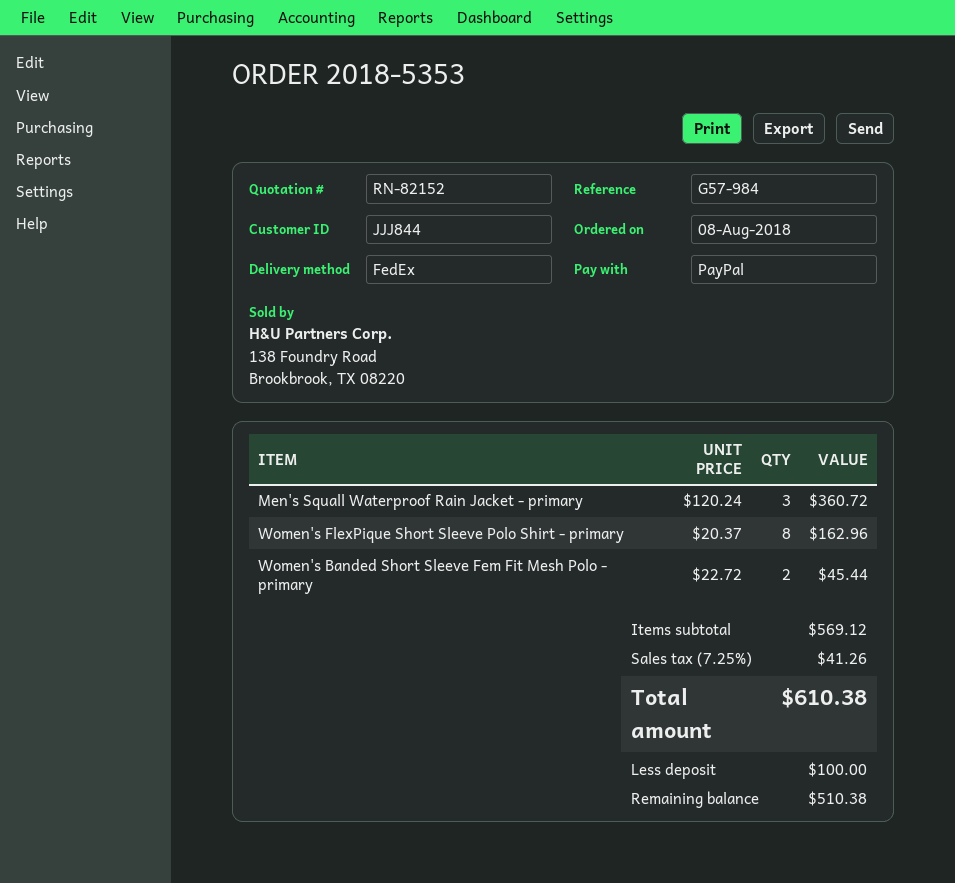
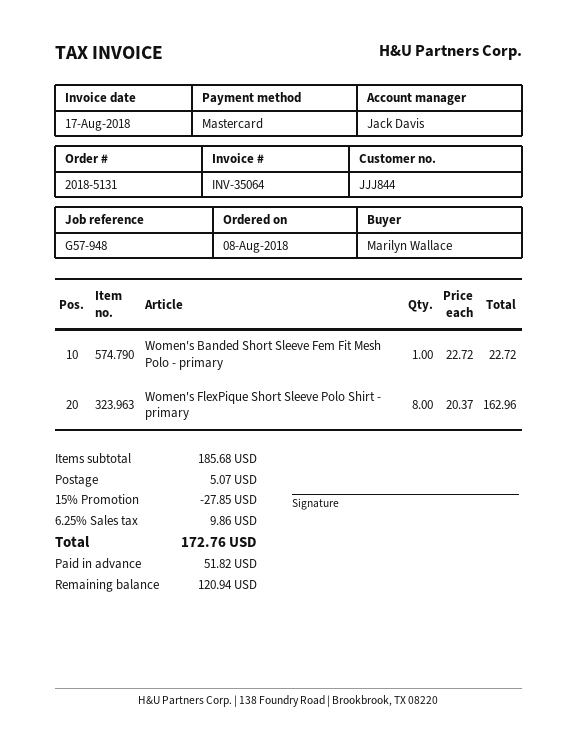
order number: 2018-5353 -> 2018-5131
reference: G57-984 -> G57-948
payment method: PayPal -> Mastercard
Men's Squall Waterproof Rain Jacket - primary: 3 x 120.24 = 360.72 -> none
Women's Banded Short Sleeve Fem Fit Mesh Polo - primary: 2 x 22.72 = 45.44 -> 1 x 22.72 = 22.72
subtotal: 569.12 -> 185.68
discount: none -> 15% = 27.85
shipping: none -> 5.07
tax: 7.25% = 41.26 -> 6.25% = 9.86
total: 610.38 -> 172.76
deposit: 100.00 -> 51.82
balance: 510.38 -> 120.94

